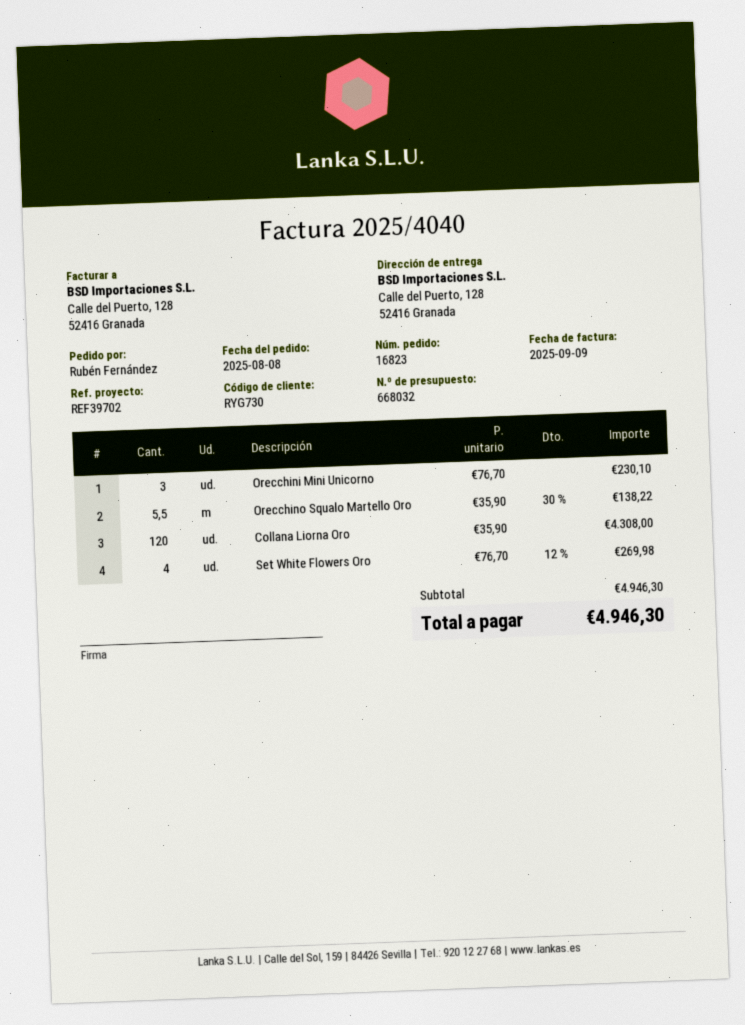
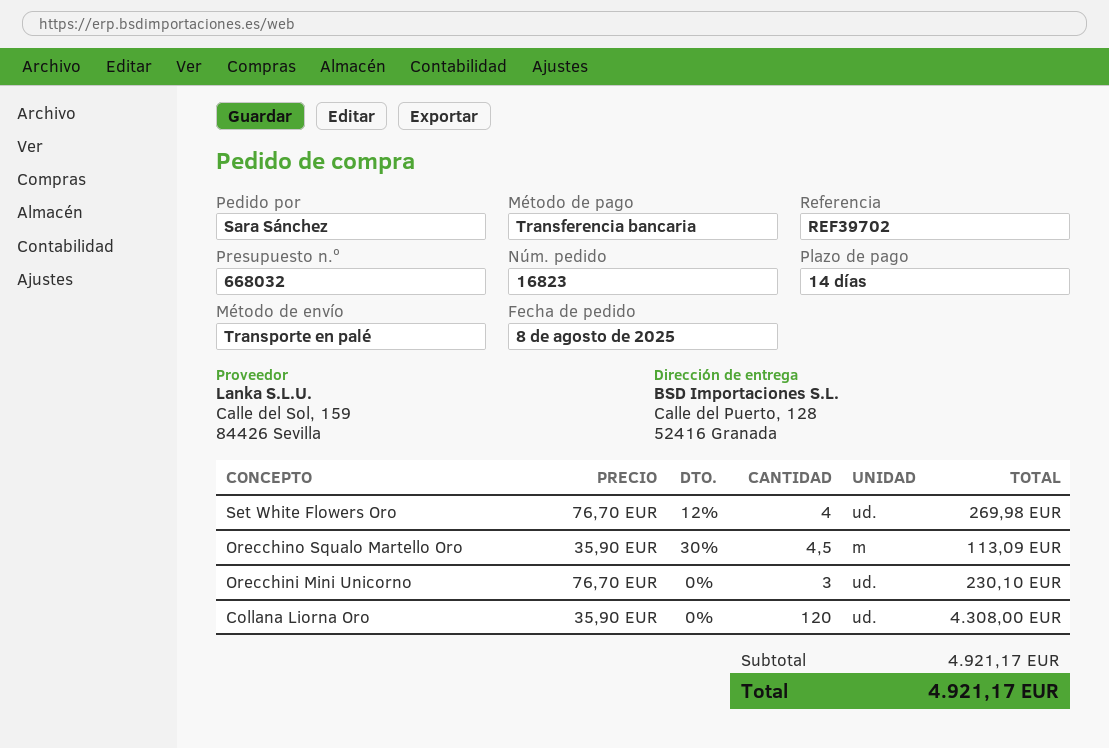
ordered by: Rubén Fernández -> Sara Sánchez
Orecchino Squalo Martello Oro: 5.5 x 35.90 - 30% = 138.22 -> 4.5 x 35.90 - 30% = 113.09
subtotal: 4946.30 -> 4921.17
total: 4946.30 -> 4921.17

